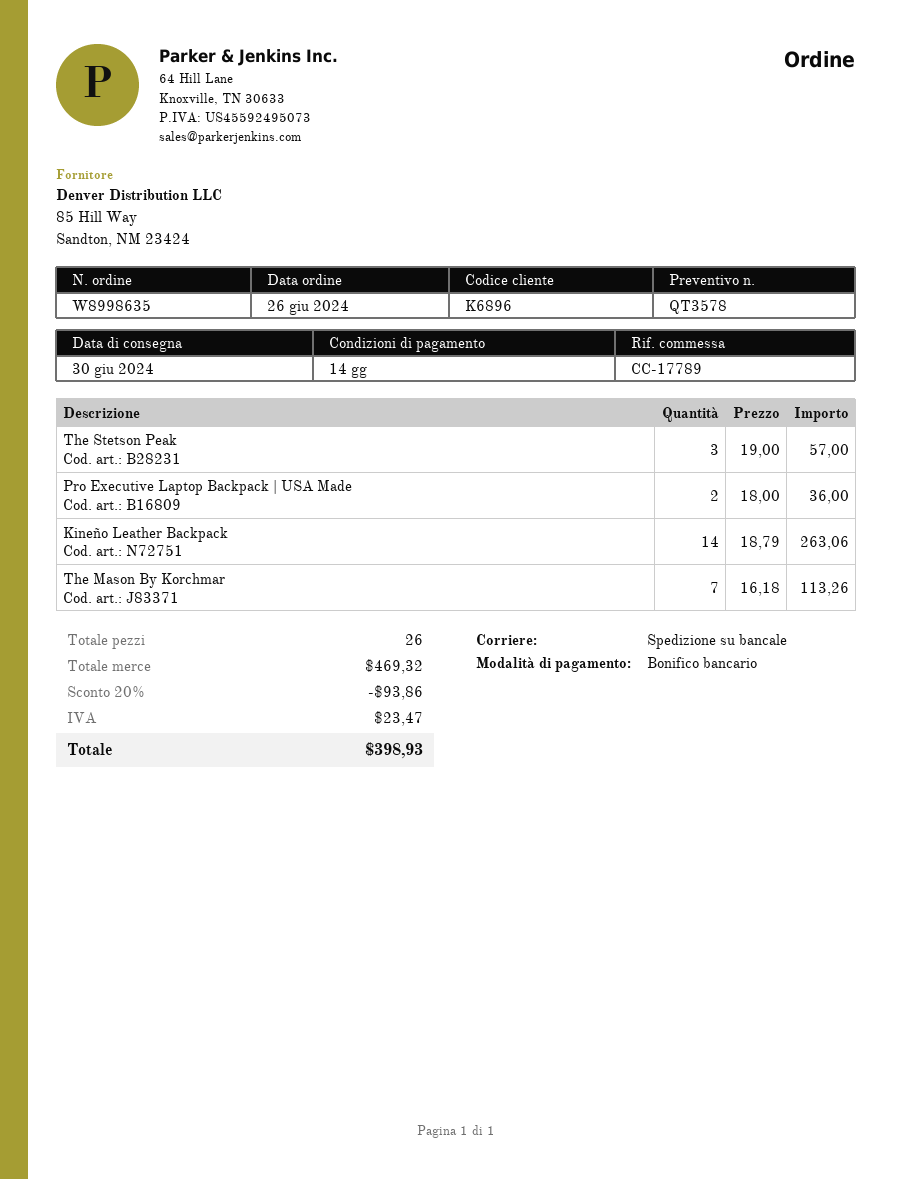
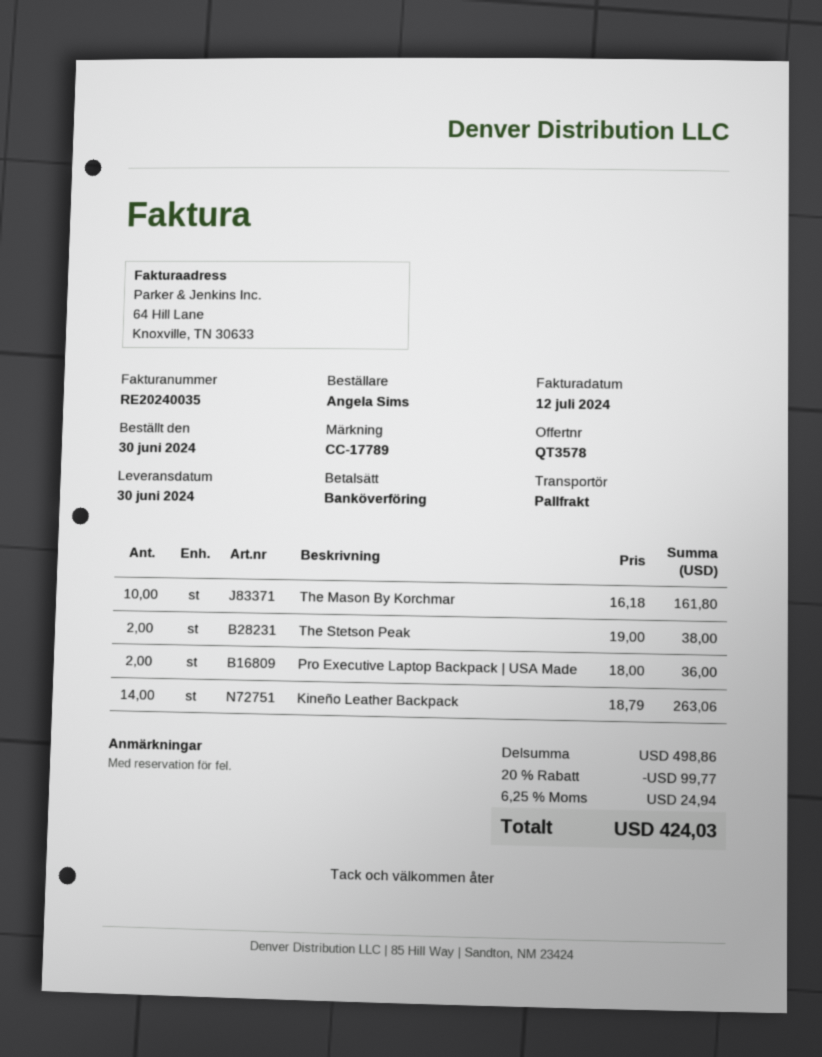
order date: 2024-06-26 -> 2024-06-30
The Stetson Peak: 3 x 19.00 = 57.00 -> 2 x 19.00 = 38.00
The Mason By Korchmar: 7 x 16.18 = 113.26 -> 10 x 16.18 = 161.80
subtotal: 469.32 -> 498.86
discount: 20% = 93.86 -> 20% = 99.77
tax: 23.47 -> 24.94
total: 398.93 -> 424.03

